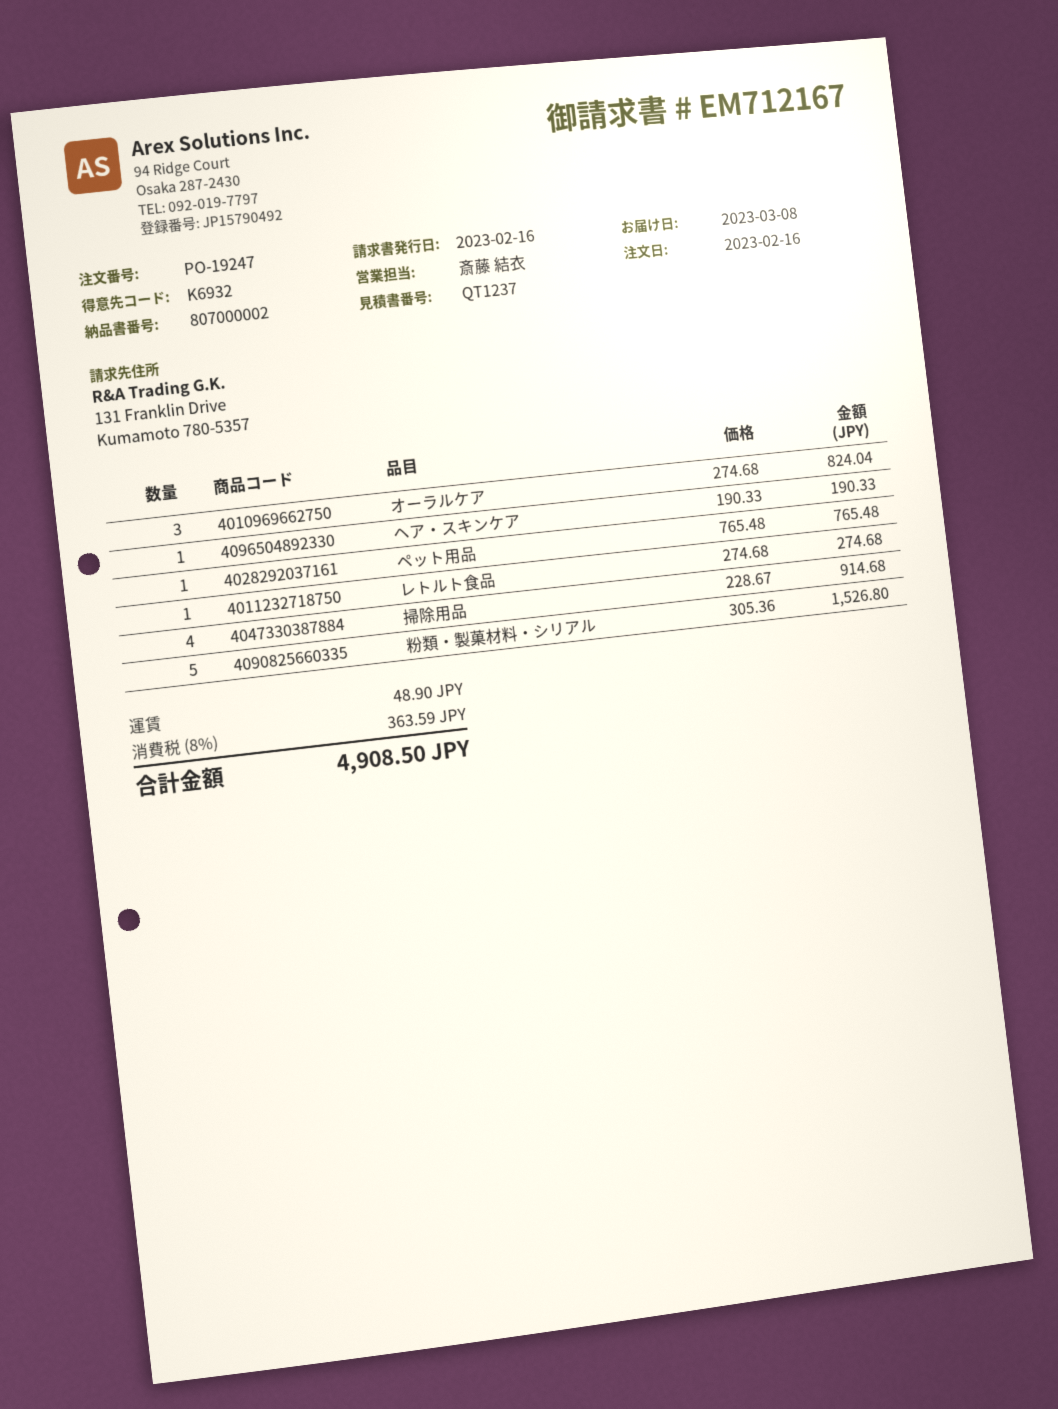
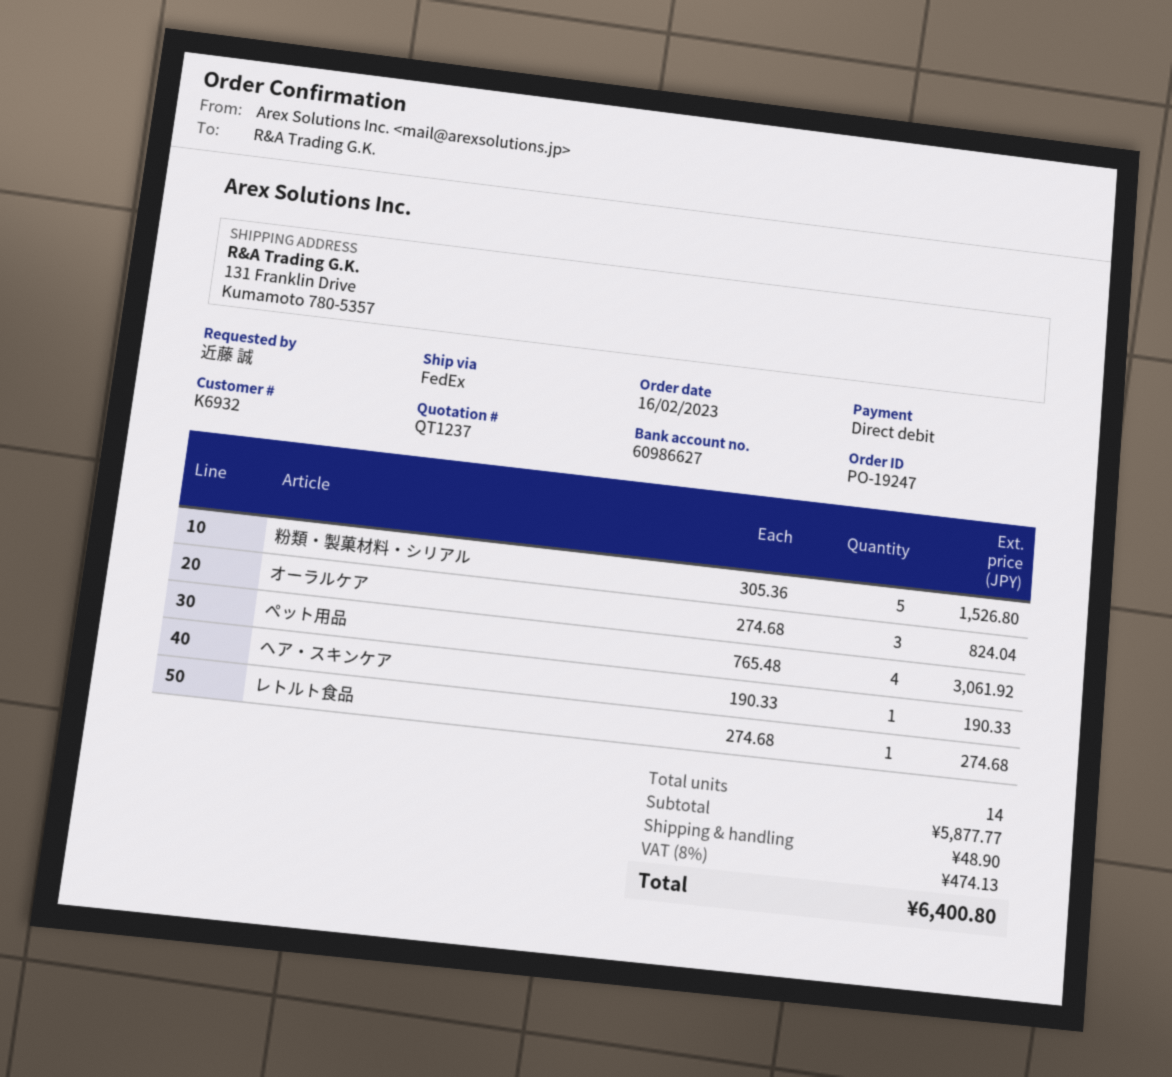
ペット用品: 1 x 765.48 = 765.48 -> 4 x 765.48 = 3061.92
掃除用品: 4 x 228.67 = 914.68 -> none
tax: 8% = 363.59 -> 8% = 474.13
total: 4908.50 -> 6400.80

